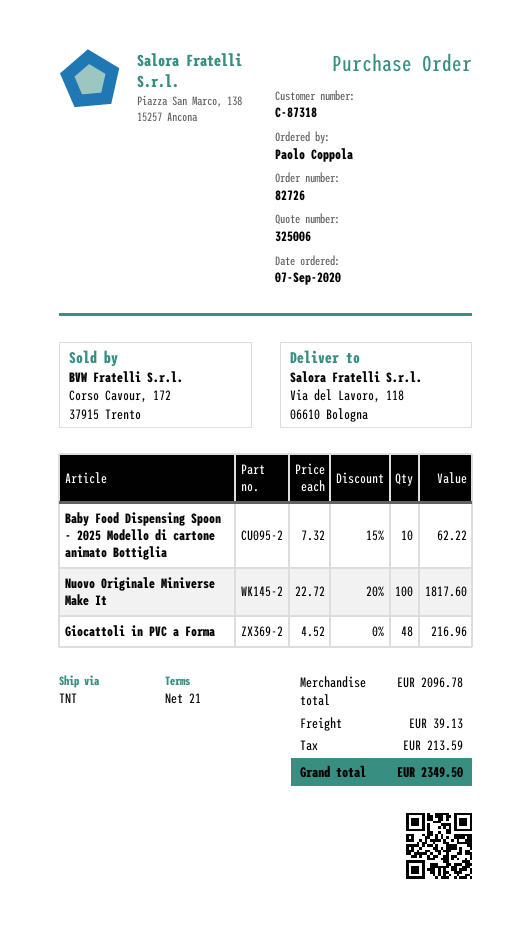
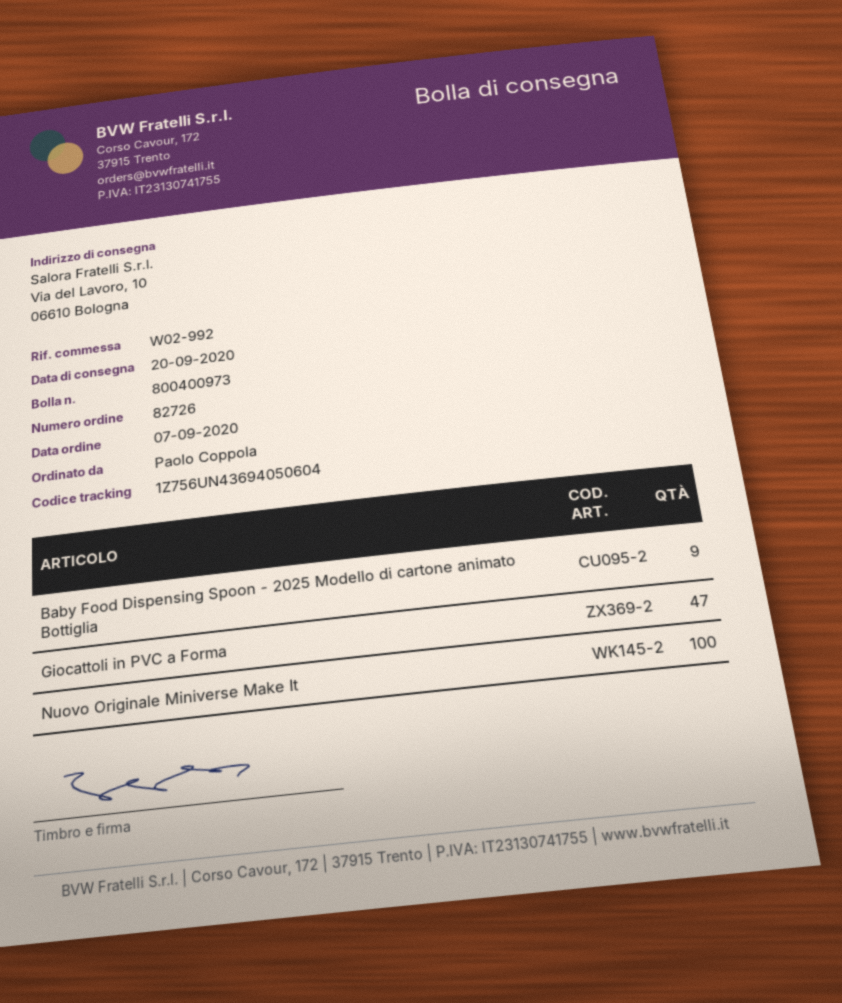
ship to: Via del Lavoro, 118, 06610 Bologna -> Via del Lavoro, 10, 06610 Bologna
Baby Food Dispensing Spoon - 2025 Modello di cartone animato Bottiglia: 10 -> 9
Giocattoli in PVC a Forma: 48 -> 47

